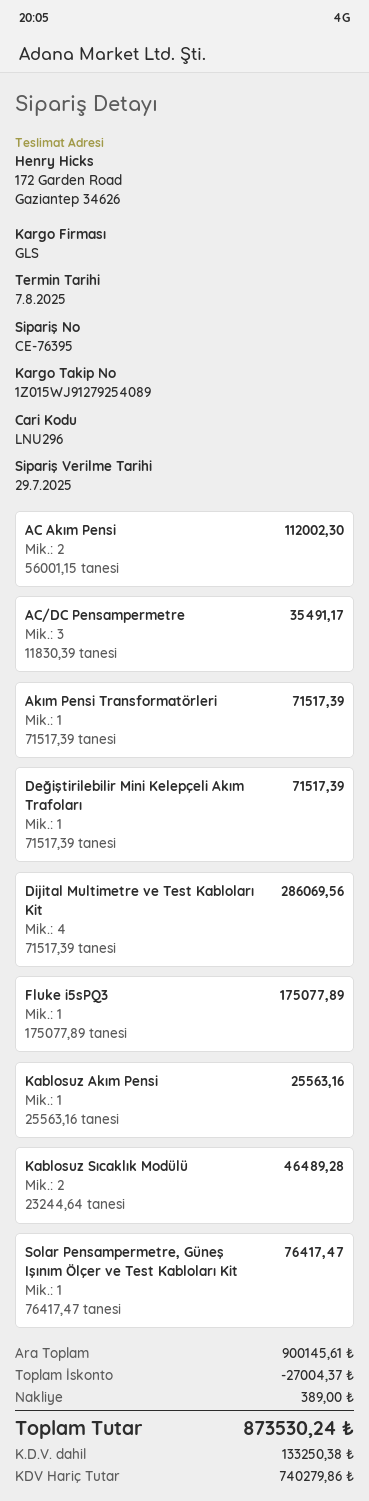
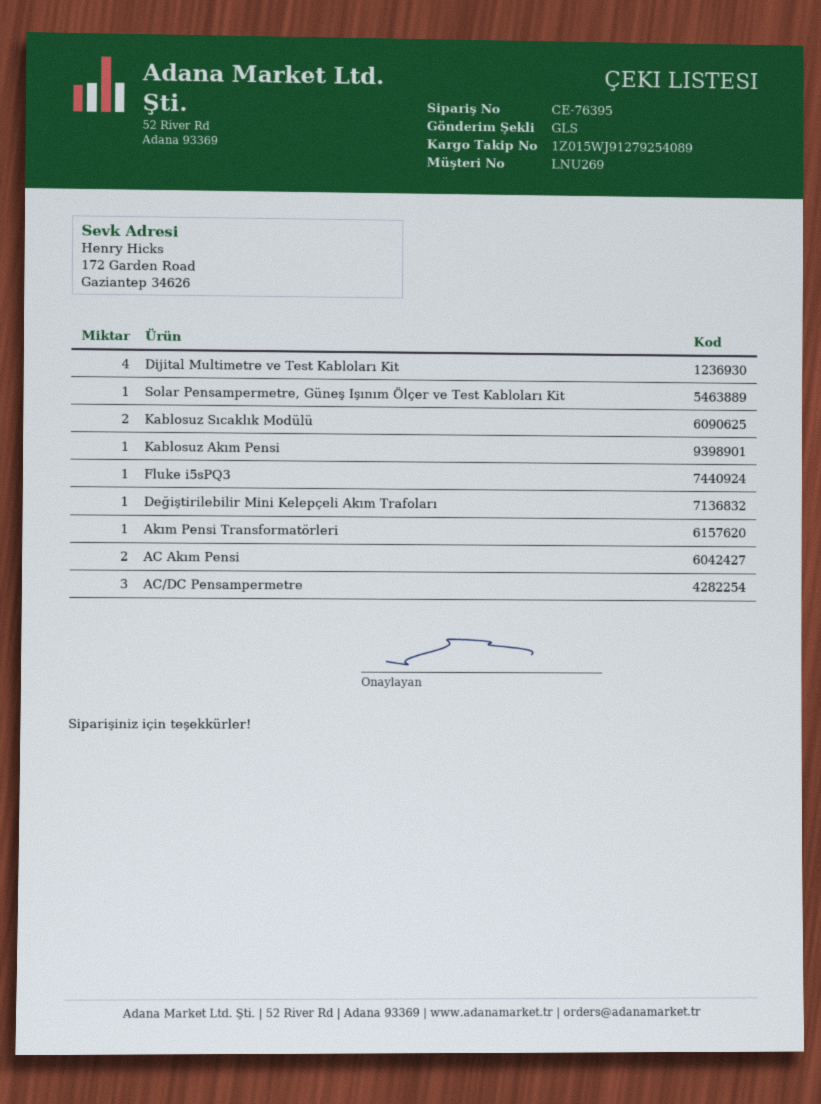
customer number: LNU296 -> LNU269

